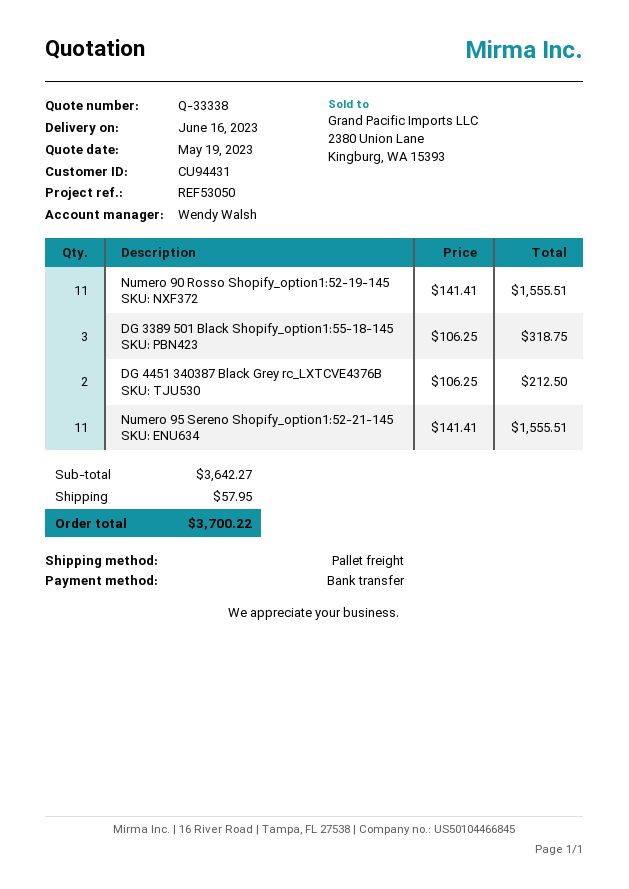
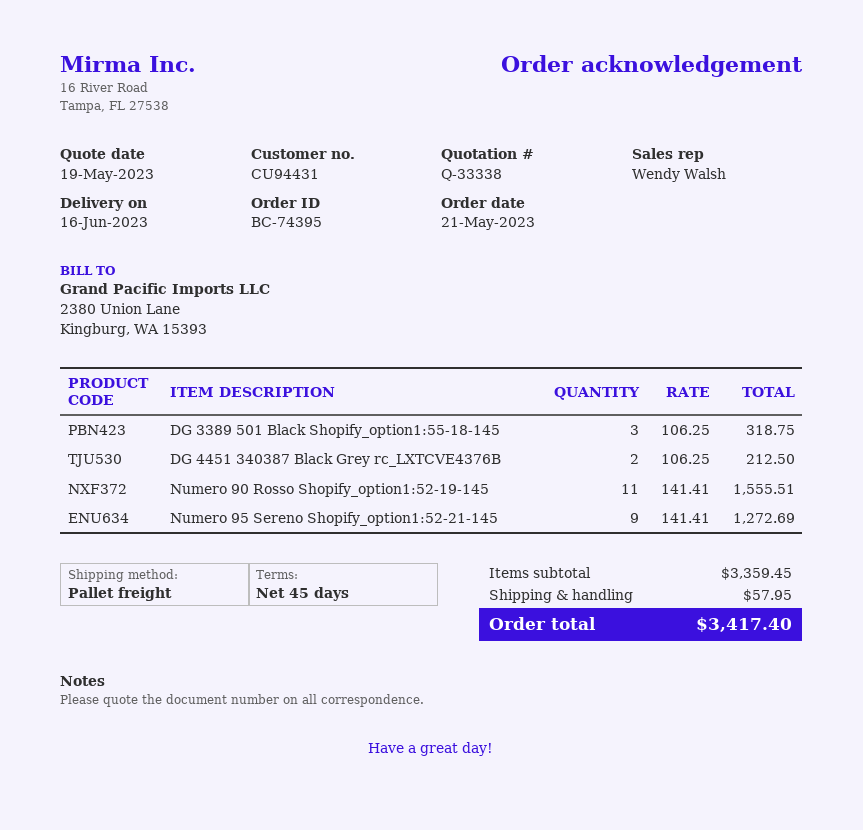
Numero 95 Sereno Shopify_option1:52-21-145: 11 x 141.41 = 1555.51 -> 9 x 141.41 = 1272.69
subtotal: 3642.27 -> 3359.45
total: 3700.22 -> 3417.40

